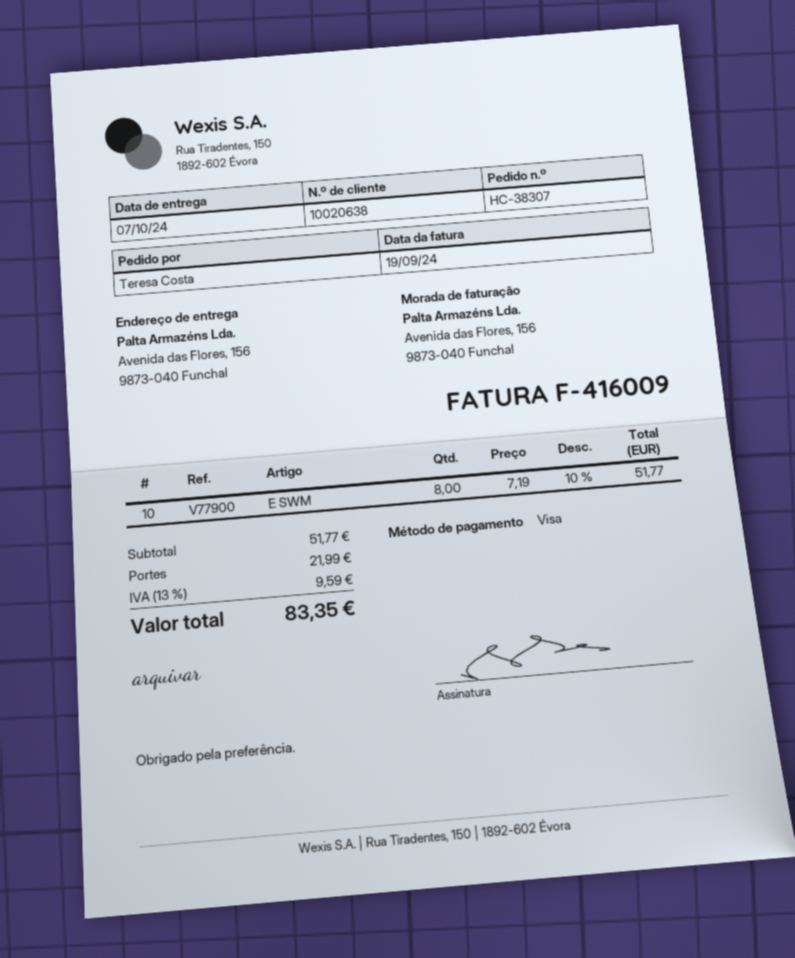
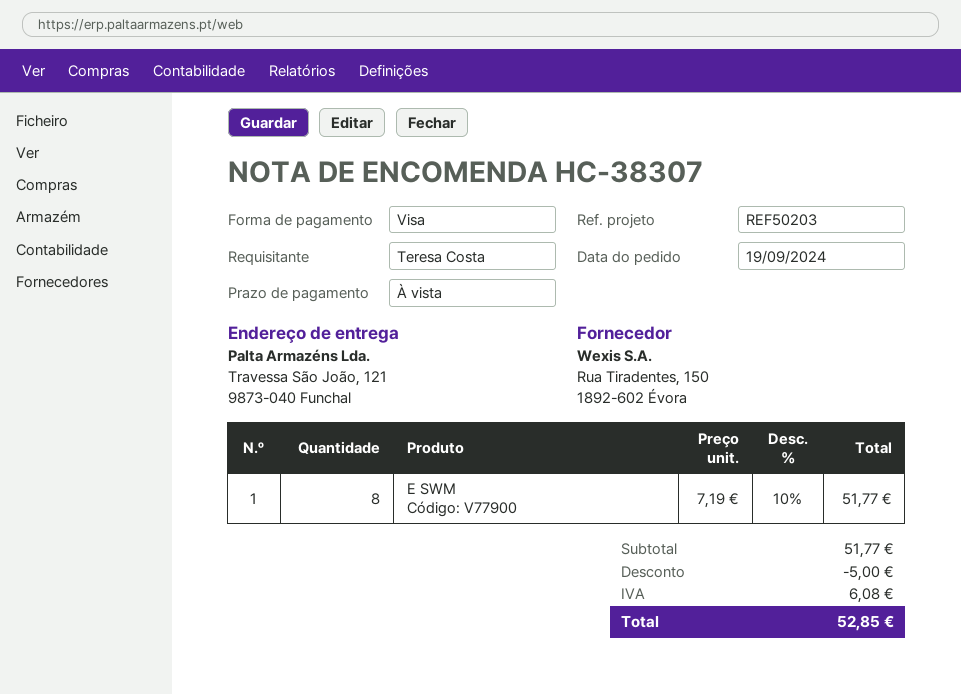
ship to: Avenida das Flores, 156, 9873-040 Funchal -> Travessa São João, 121, 9873-040 Funchal
discount: none -> 5.00
shipping: 21.99 -> none
tax: 9.59 -> 6.08
total: 83.35 -> 52.85

